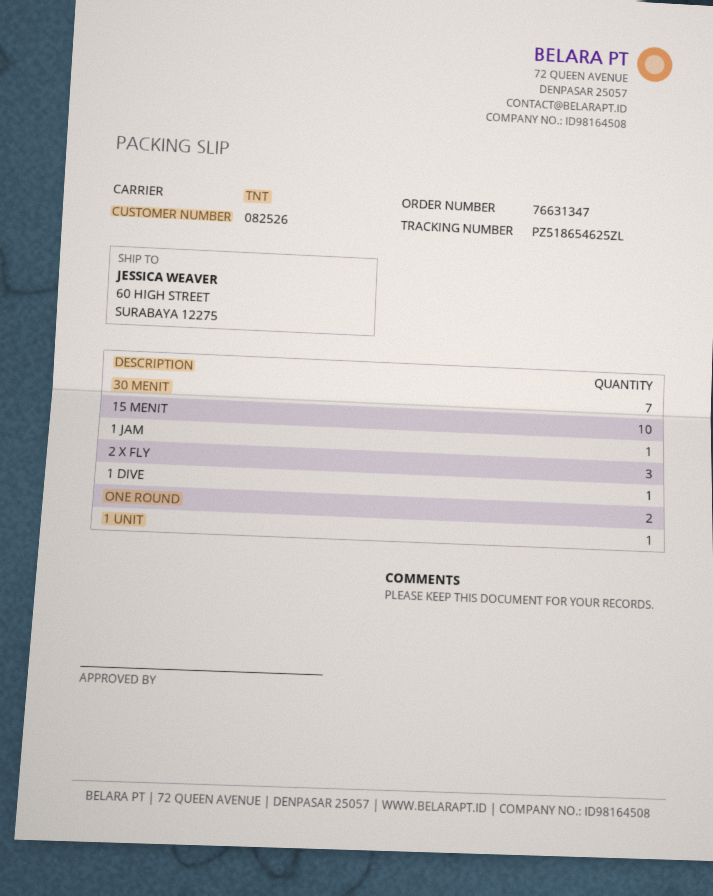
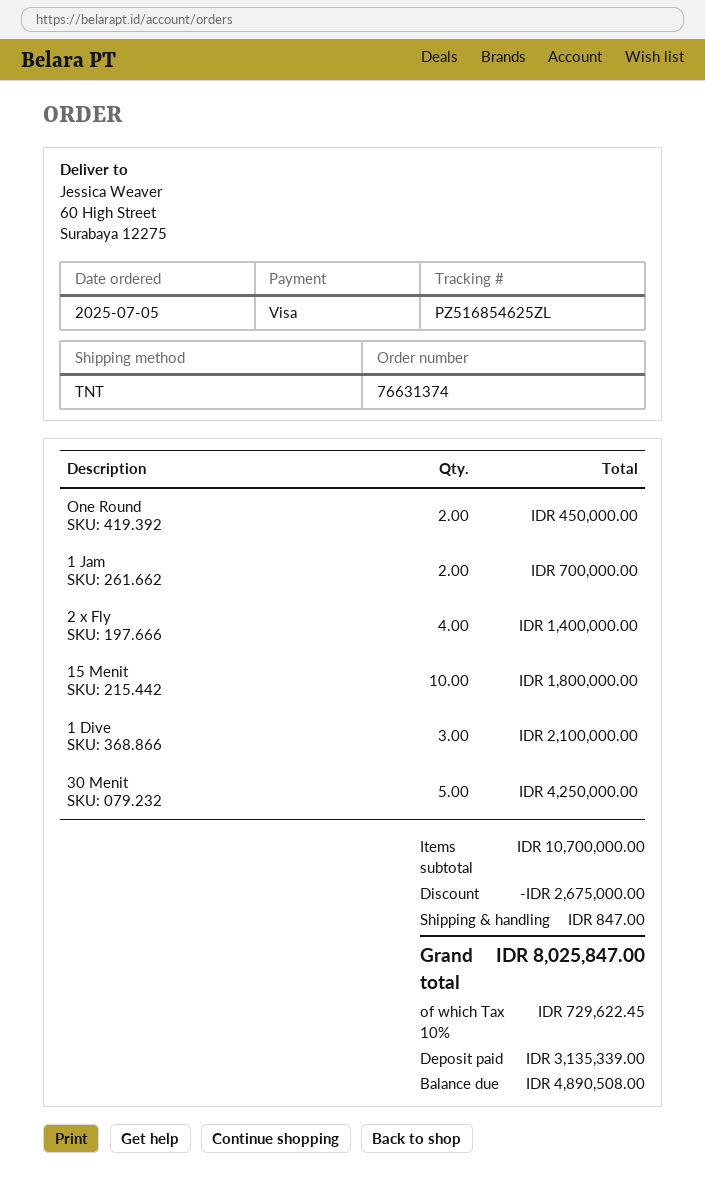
order number: 76631347 -> 76631374
tracking number: PZ518654625ZL -> PZ516854625ZL
30 MENIT: 7 -> 5
1 JAM: 1 -> 2
2 X FLY: 3 -> 4
1 DIVE: 1 -> 3
1 UNIT: 1 -> none

